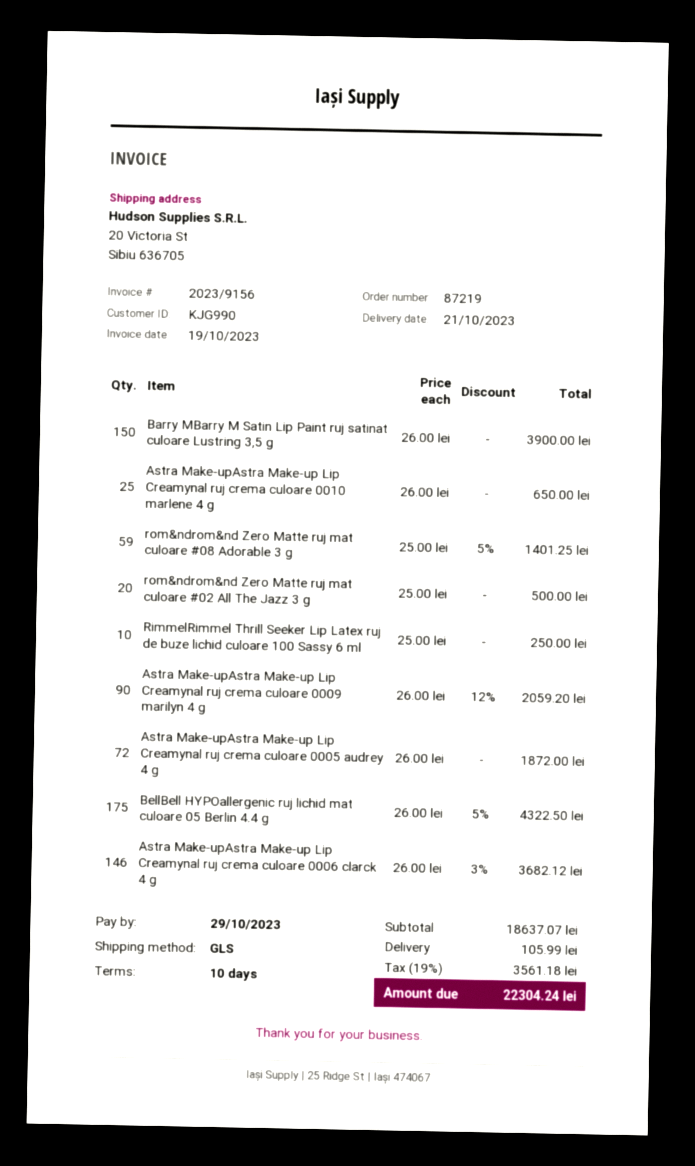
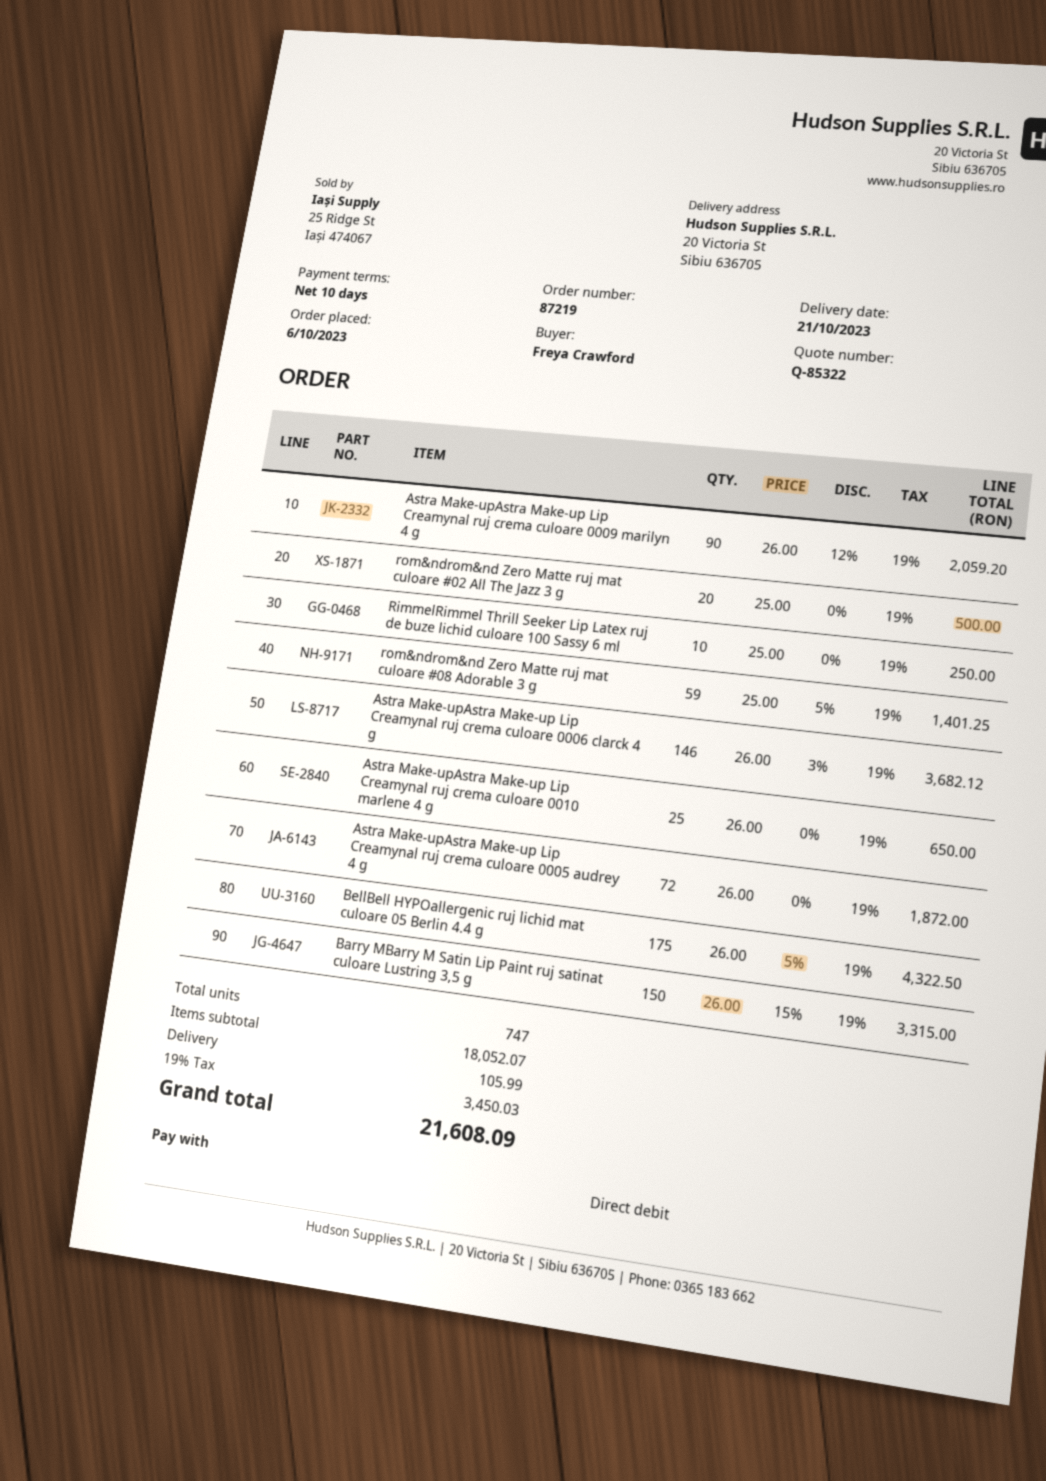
Barry MBarry M Satin Lip Paint ruj satinat culoare Lustring 3,5 g: 150 x 26.00 = 3900.00 -> 150 x 26.00 - 15% = 3315.00
subtotal: 18637.07 -> 18052.07
tax: 19% = 3561.18 -> 19% = 3450.03
total: 22304.24 -> 21608.09

